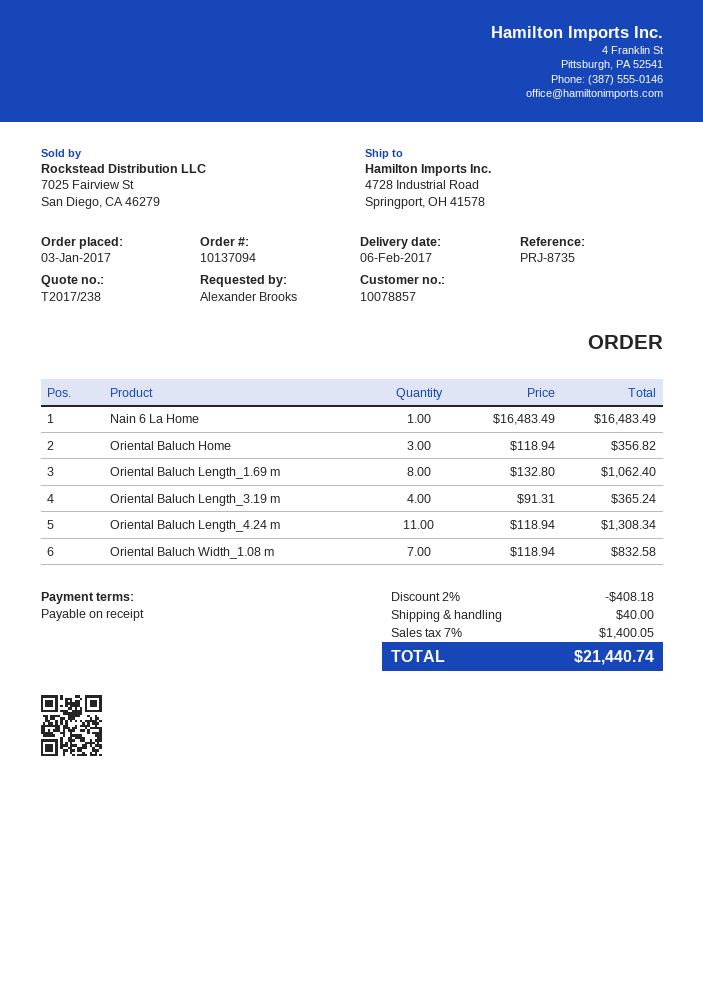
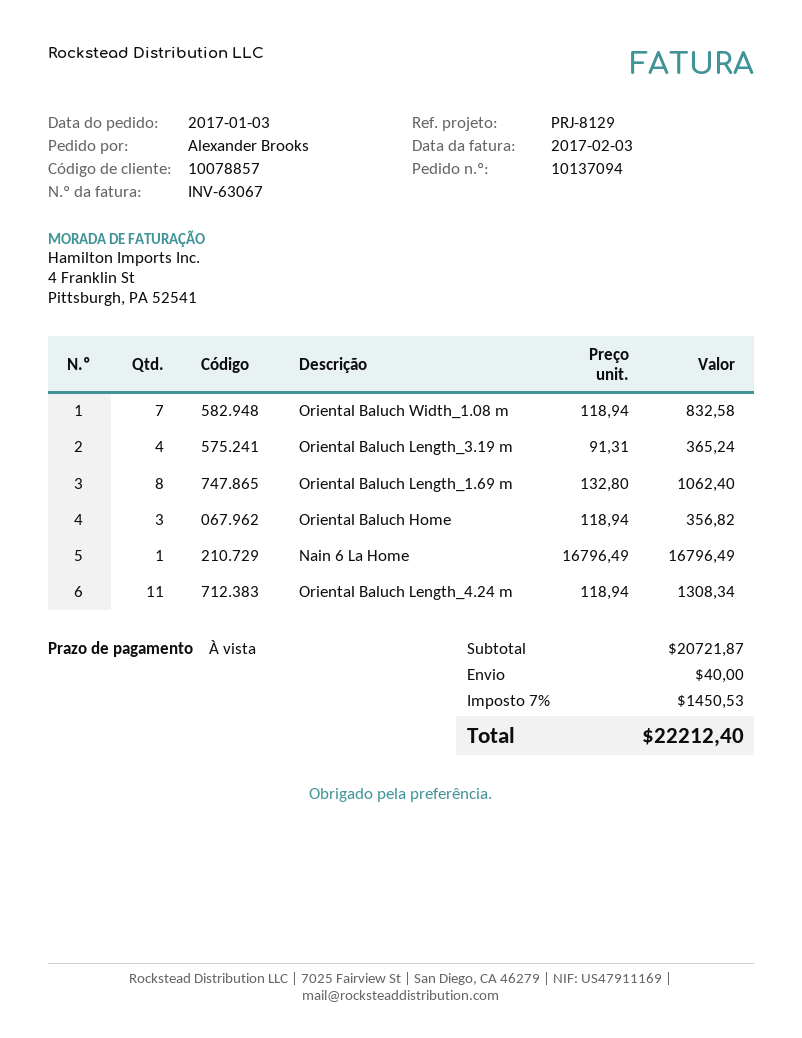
reference: PRJ-8735 -> PRJ-8129
Nain 6 La Home: 1 x 16483.49 = 16483.49 -> 1 x 16796.49 = 16796.49
discount: 2% = 408.18 -> none
tax: 7% = 1400.05 -> 7% = 1450.53
total: 21440.74 -> 22212.40

